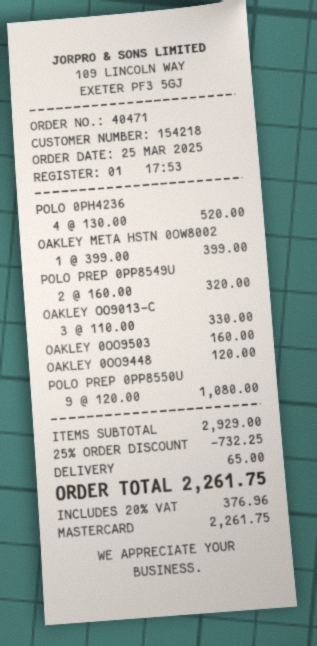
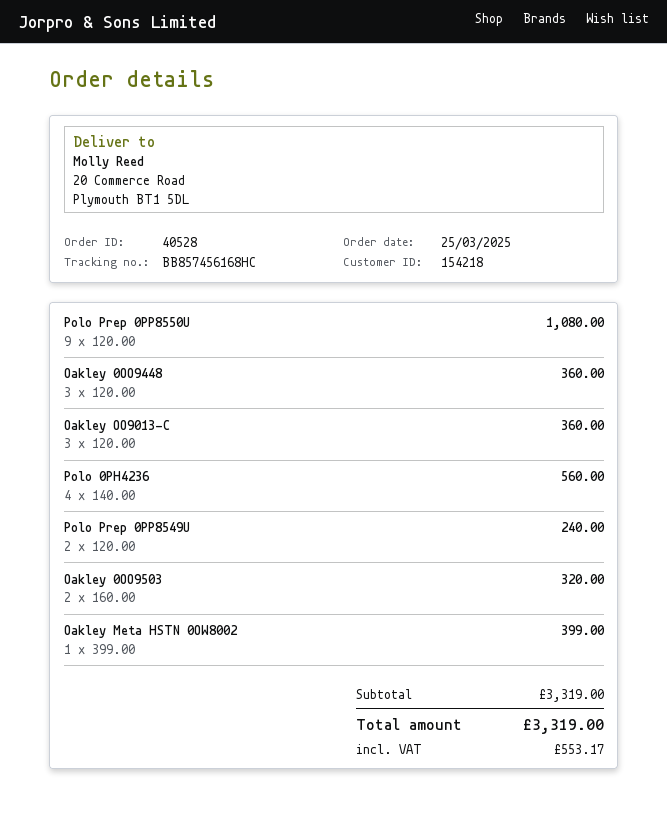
order number: 40471 -> 40528
POLO 0PH4236: 4 x 130.00 = 520.00 -> 4 x 140.00 = 560.00
POLO PREP 0PP8549U: 2 x 160.00 = 320.00 -> 2 x 120.00 = 240.00
OAKLEY OO9013-C: 3 x 110.00 = 330.00 -> 3 x 120.00 = 360.00
OAKLEY 0OO9503: 1 x 160.00 = 160.00 -> 2 x 160.00 = 320.00
OAKLEY 0OO9448: 1 x 120.00 = 120.00 -> 3 x 120.00 = 360.00
subtotal: 2929.00 -> 3319.00
discount: 25% = 732.25 -> none
shipping: 65.00 -> none
tax: 376.96 -> 553.17
total: 2261.75 -> 3319.00

